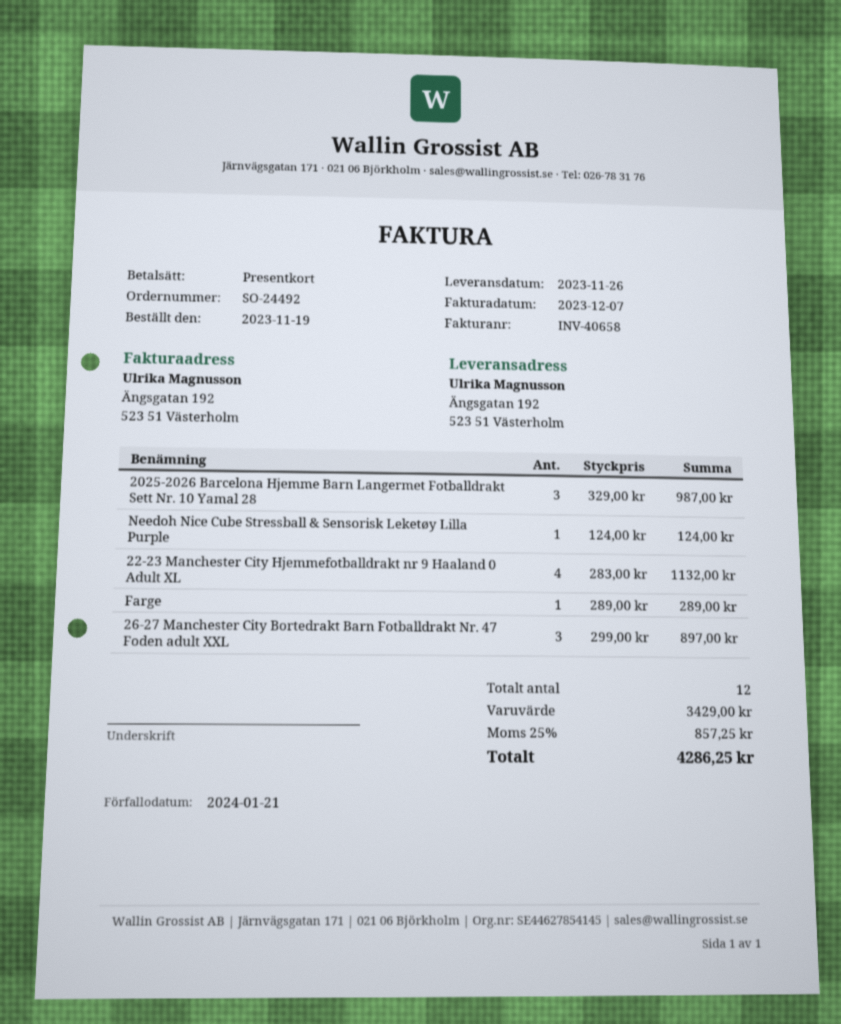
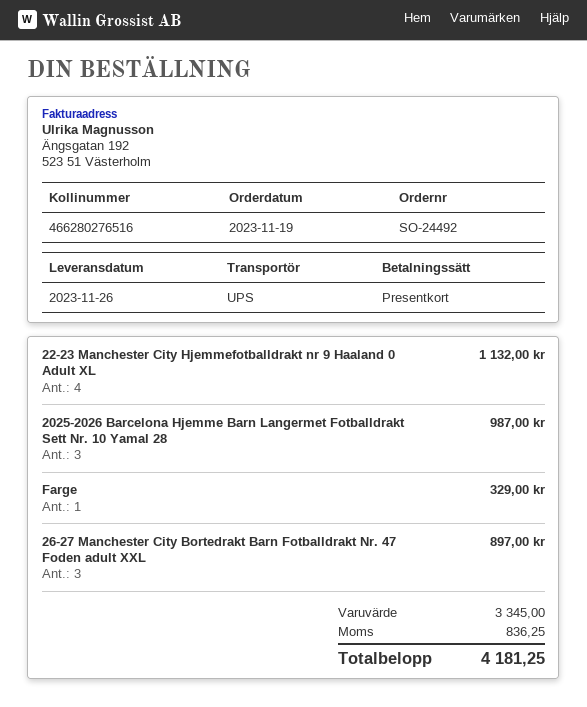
Needoh Nice Cube Stressball & Sensorisk Leketøy Lilla Purple: 1 for 124.00 -> none
Farge: 1 for 289.00 -> 1 for 329.00
subtotal: 3429.00 -> 3345.00
tax: 857.25 -> 836.25
total: 4286.25 -> 4181.25

